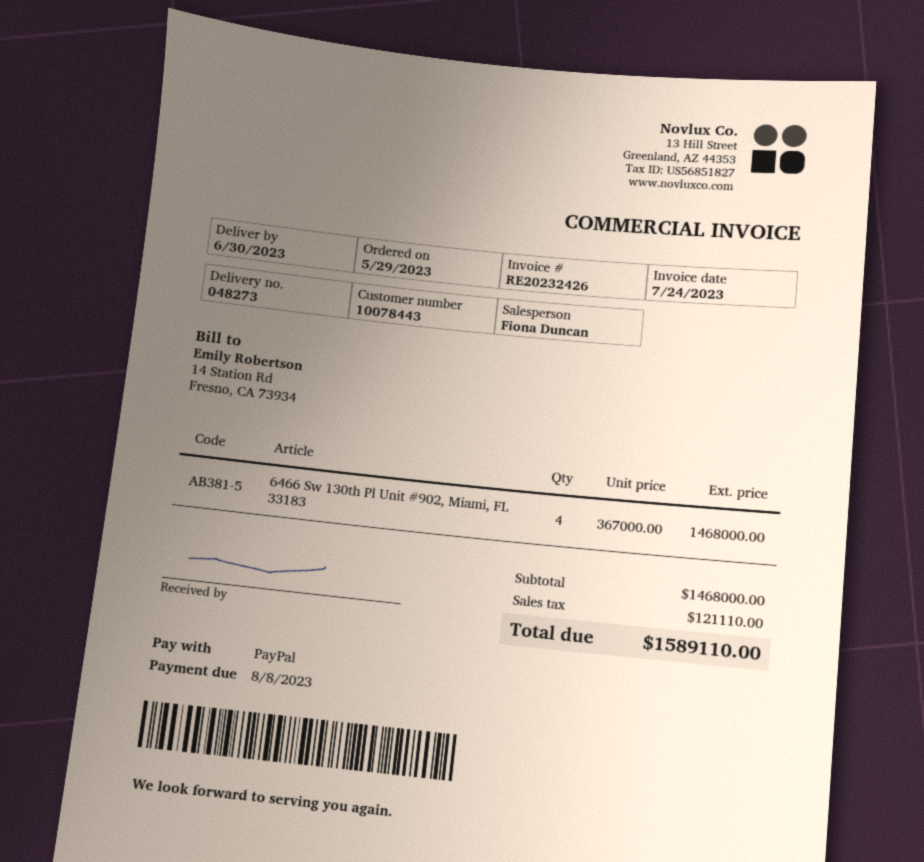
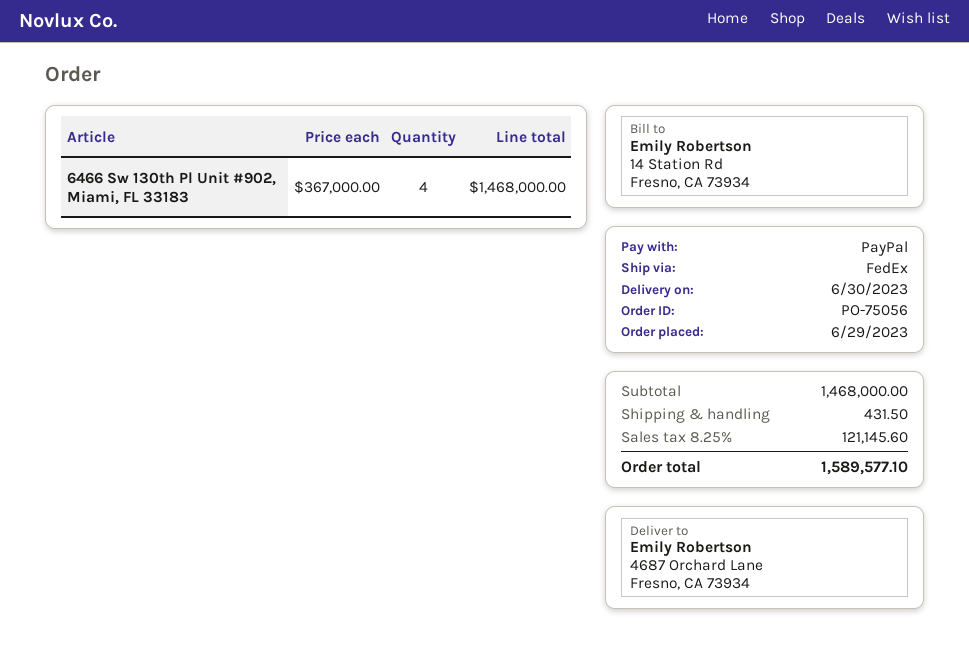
order date: 2023-05-29 -> 2023-06-29
shipping: none -> 431.50
tax: 121110.00 -> 121145.60
total: 1589110.00 -> 1589577.10

